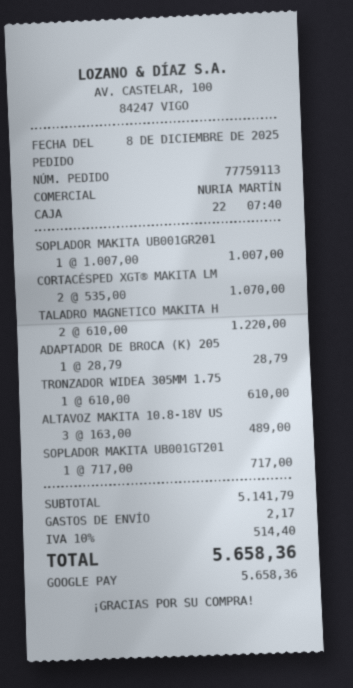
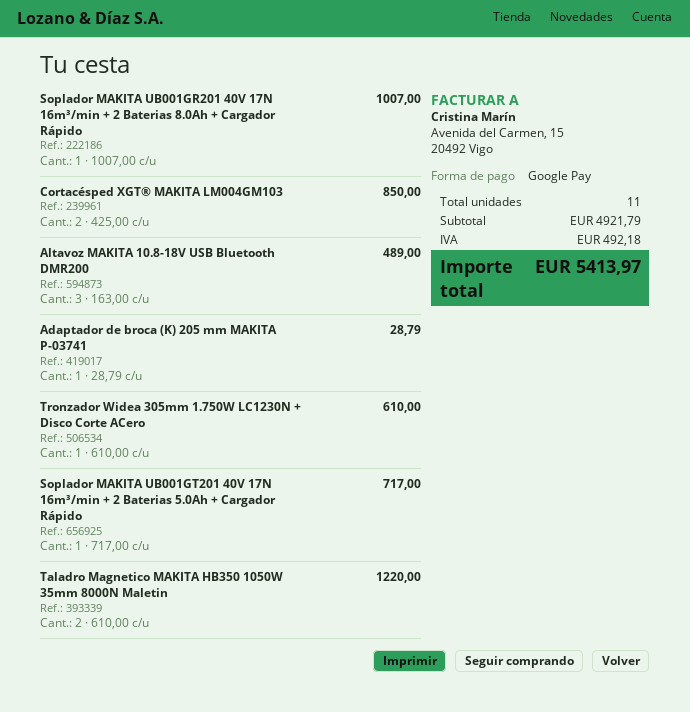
CORTACÉSPED XGT® MAKITA LM: 2 x 535.00 = 1070.00 -> 2 x 425.00 = 850.00
subtotal: 5141.79 -> 4921.79
shipping: 2.17 -> none
tax: 514.40 -> 492.18
total: 5658.36 -> 5413.97

